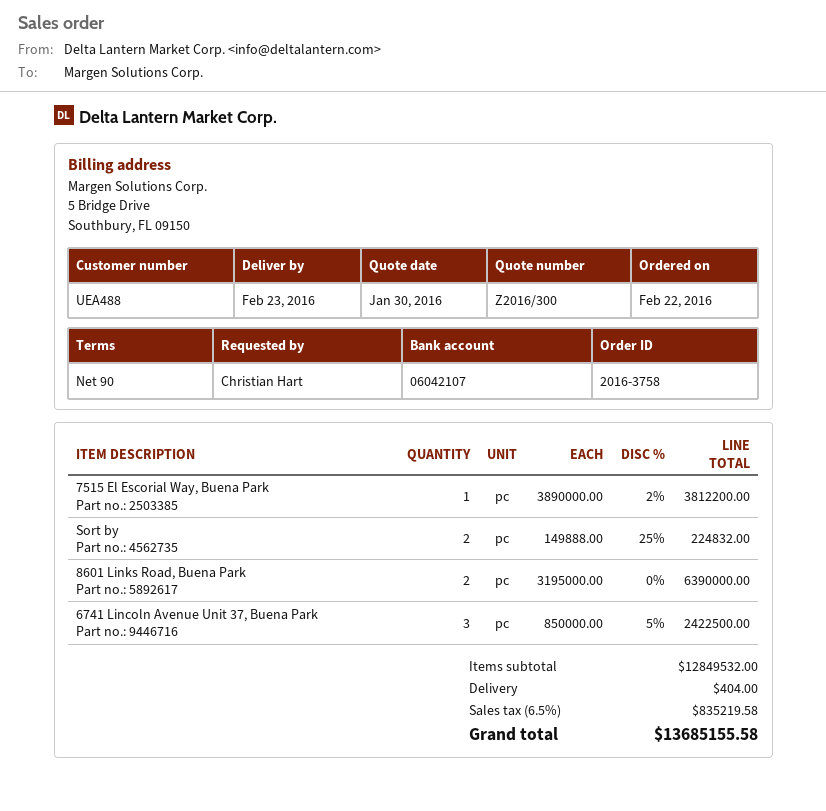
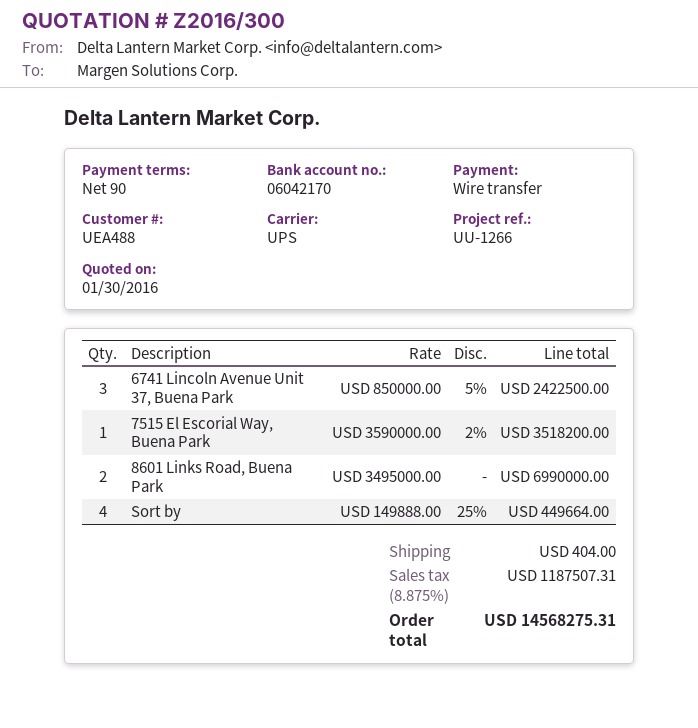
bank account: 06042107 -> 06042170
7515 El Escorial Way, Buena Park: 1 x 3890000.00 - 2% = 3812200.00 -> 1 x 3590000.00 - 2% = 3518200.00
Sort by: 2 x 149888.00 - 25% = 224832.00 -> 4 x 149888.00 - 25% = 449664.00
8601 Links Road, Buena Park: 2 x 3195000.00 = 6390000.00 -> 2 x 3495000.00 = 6990000.00
tax: 6.5% = 835219.58 -> 8.875% = 1187507.31
total: 13685155.58 -> 14568275.31

